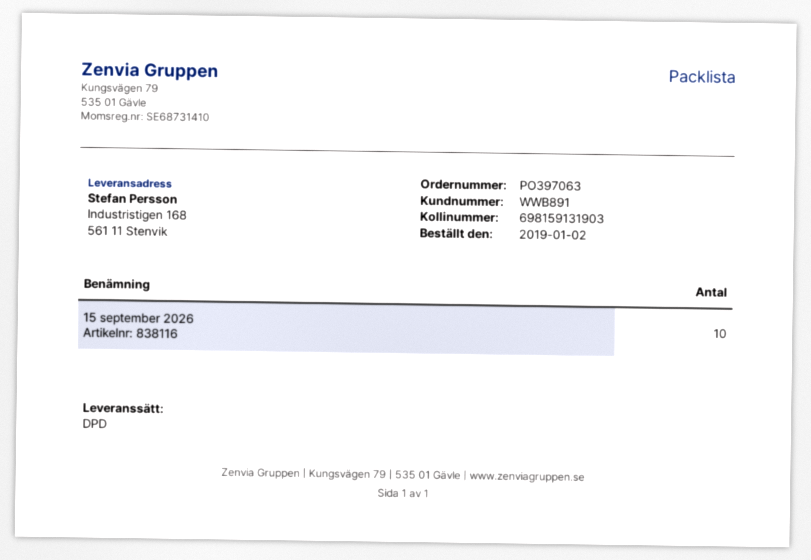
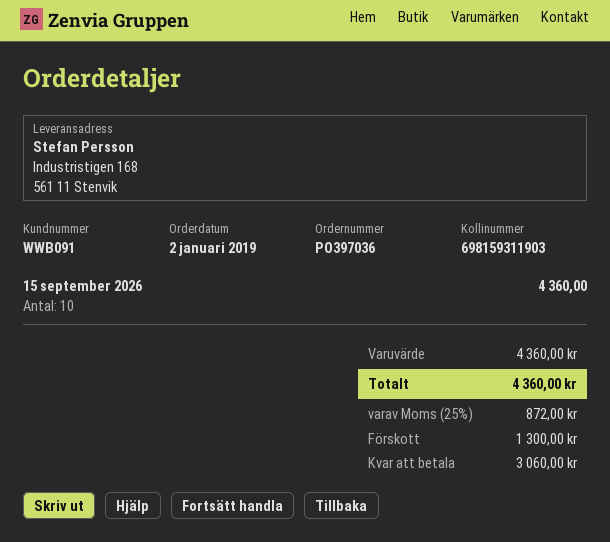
order number: PO397063 -> PO397036
customer number: WWB891 -> WWB091
tracking number: 698159131903 -> 698159311903

